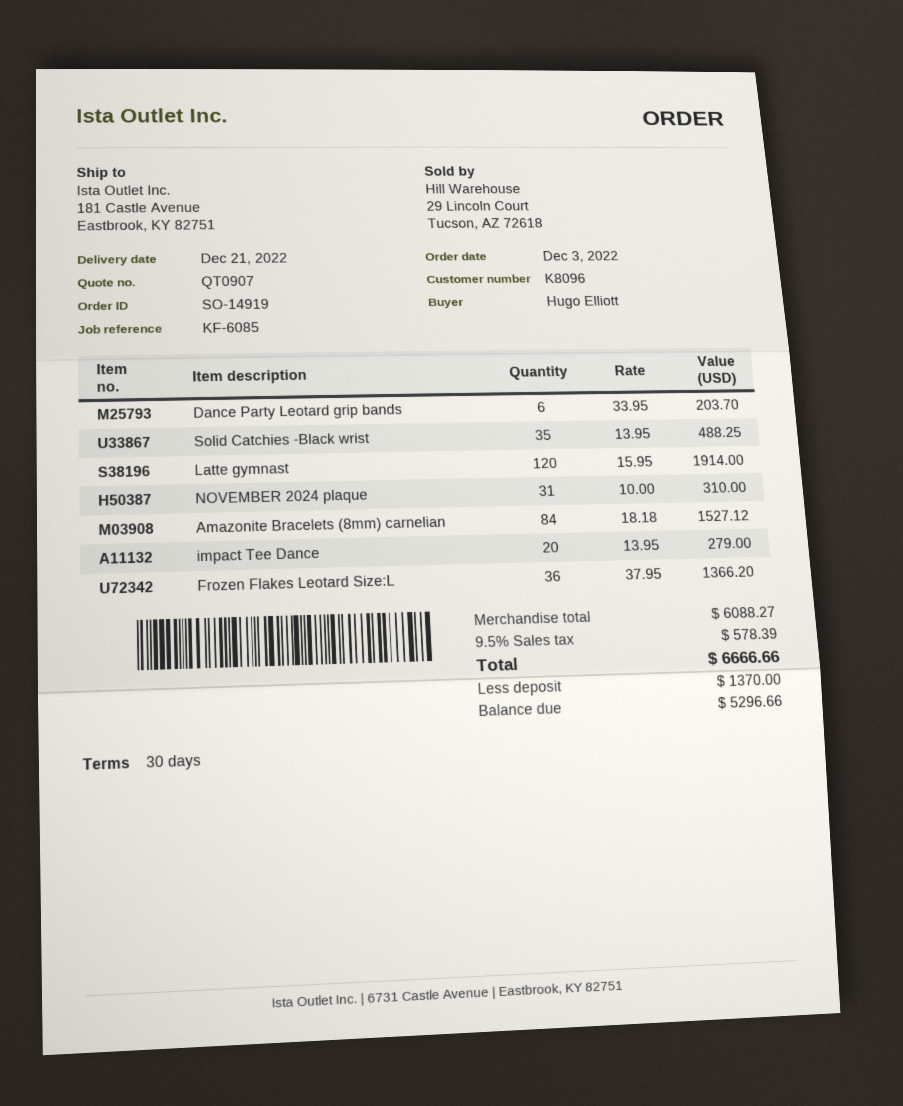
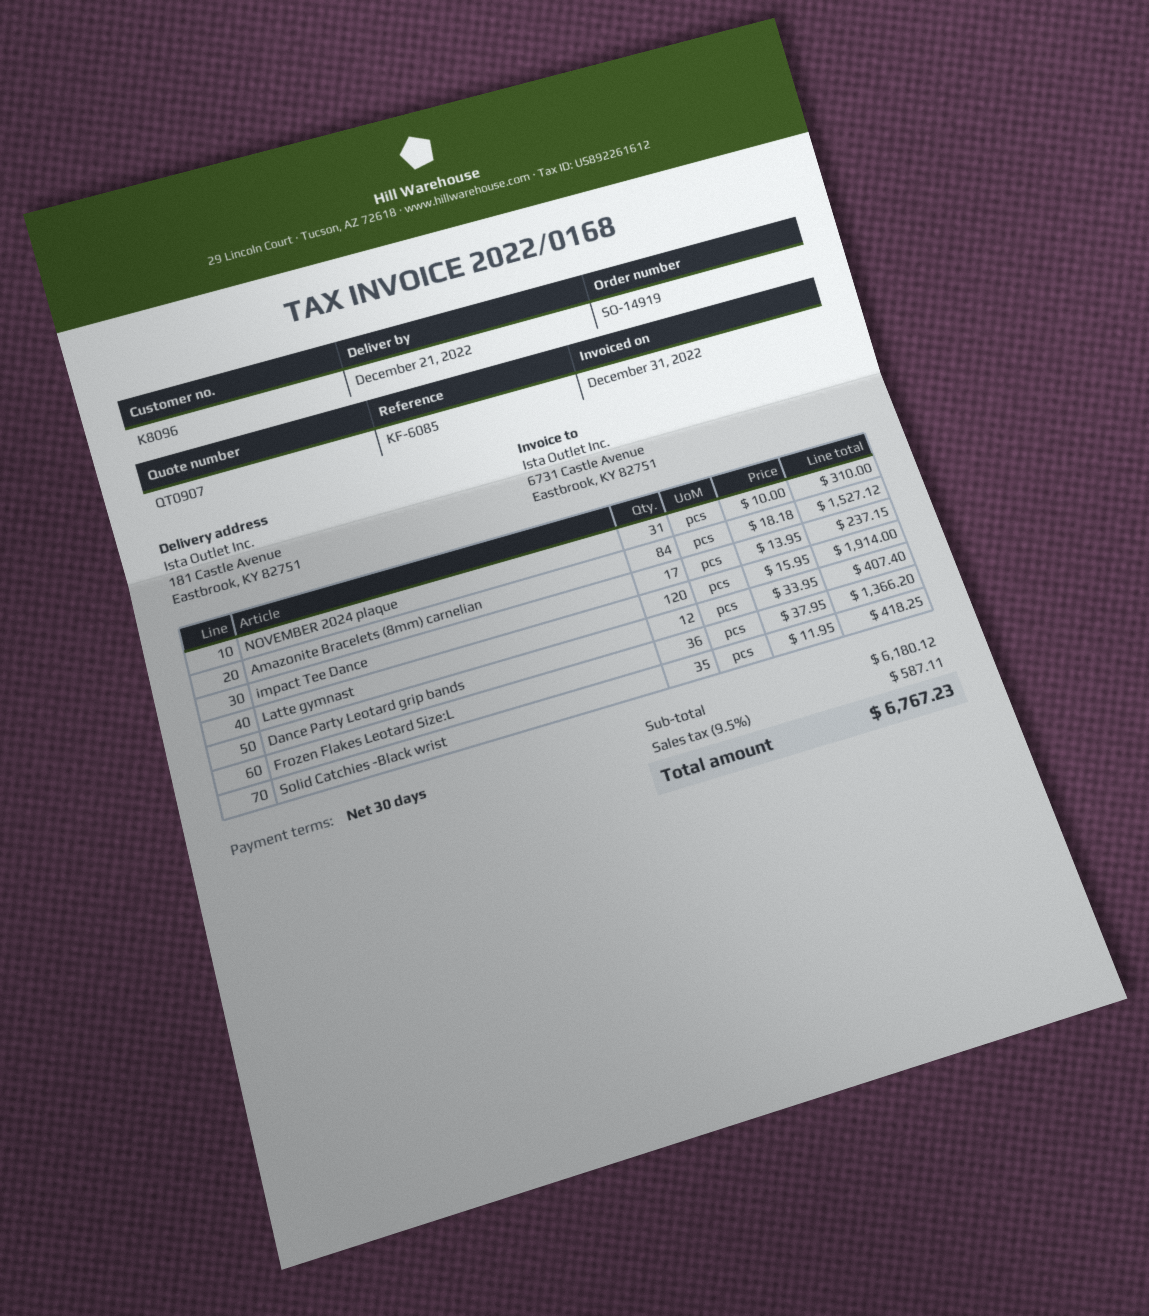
Dance Party Leotard grip bands: 6 x 33.95 = 203.70 -> 12 x 33.95 = 407.40
Solid Catchies -Black wrist: 35 x 13.95 = 488.25 -> 35 x 11.95 = 418.25
impact Tee Dance: 20 x 13.95 = 279.00 -> 17 x 13.95 = 237.15
subtotal: 6088.27 -> 6180.12
tax: 9.5% = 578.39 -> 9.5% = 587.11
total: 6666.66 -> 6767.23

